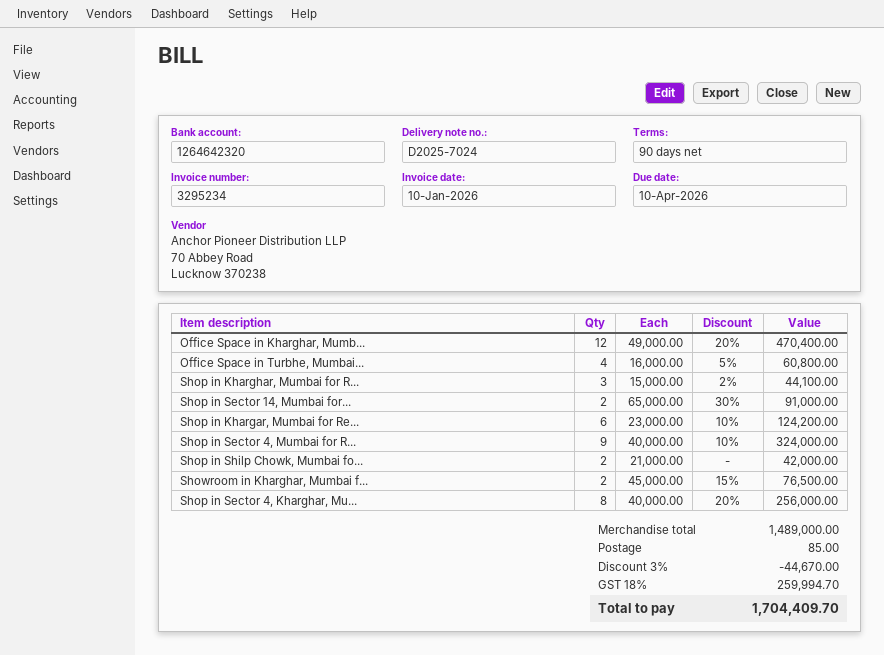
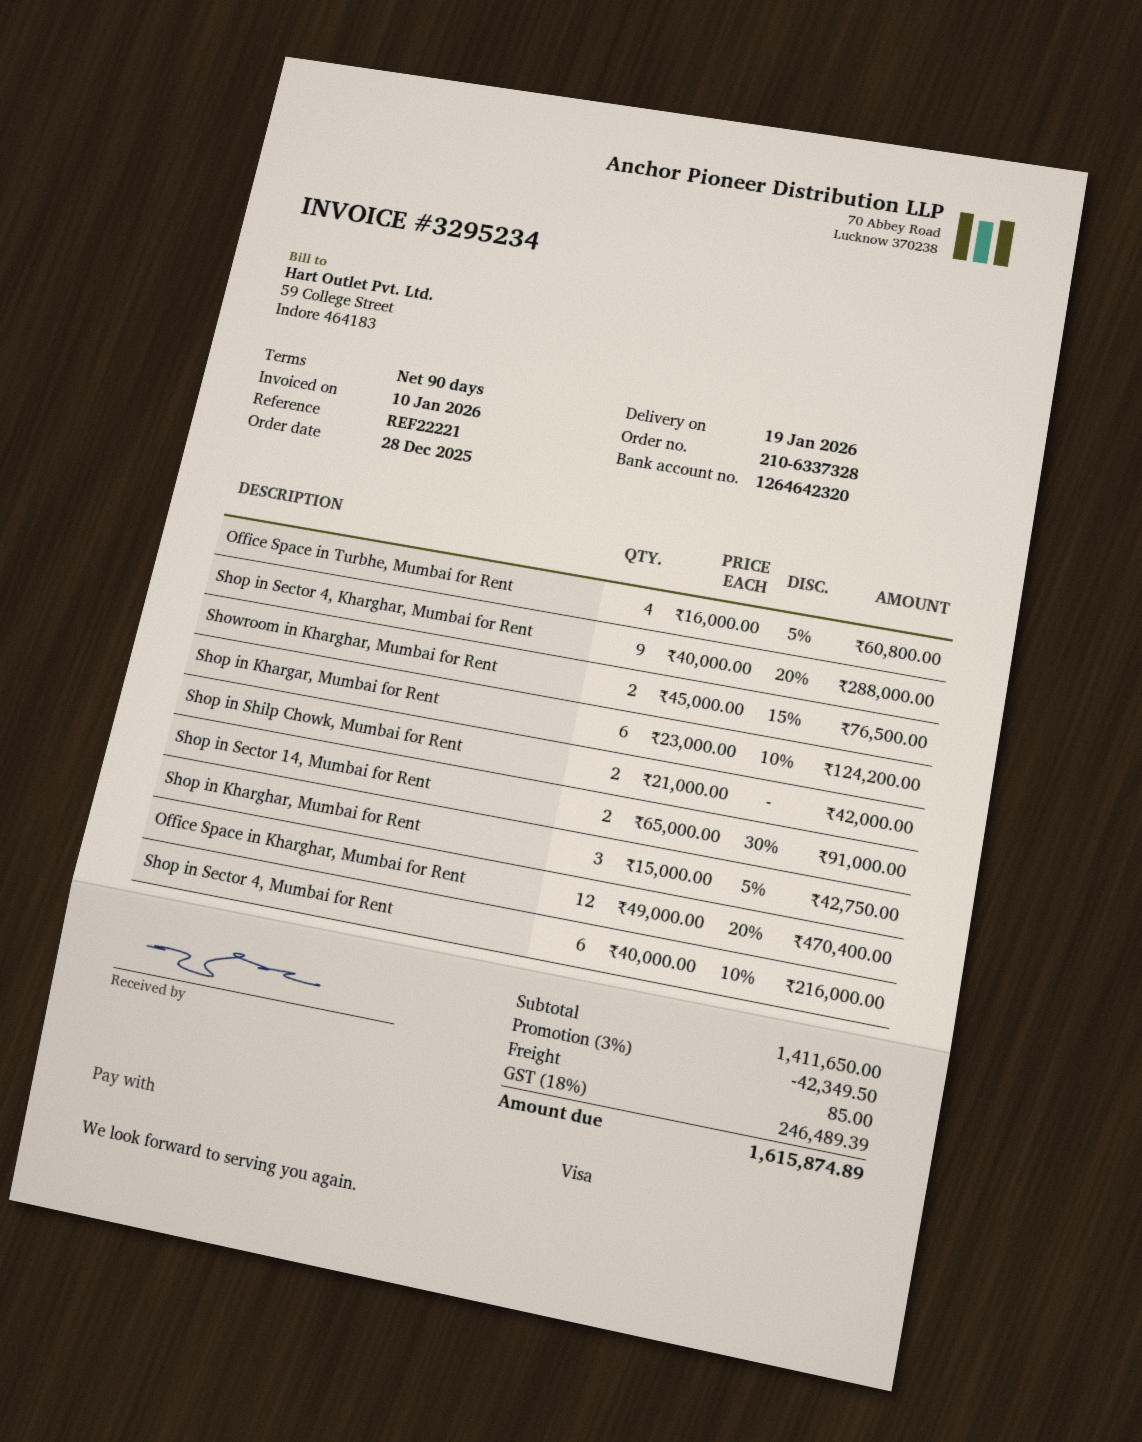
Shop in Kharghar, Mumbai for R...: 3 x 15000.00 - 2% = 44100.00 -> 3 x 15000.00 - 5% = 42750.00
Shop in Sector 4, Mumbai for R...: 9 x 40000.00 - 10% = 324000.00 -> 6 x 40000.00 - 10% = 216000.00
Shop in Sector 4, Kharghar, Mu...: 8 x 40000.00 - 20% = 256000.00 -> 9 x 40000.00 - 20% = 288000.00
subtotal: 1489000.00 -> 1411650.00
discount: 3% = 44670.00 -> 3% = 42349.50
tax: 18% = 259994.70 -> 18% = 246489.39
total: 1704409.70 -> 1615874.89

